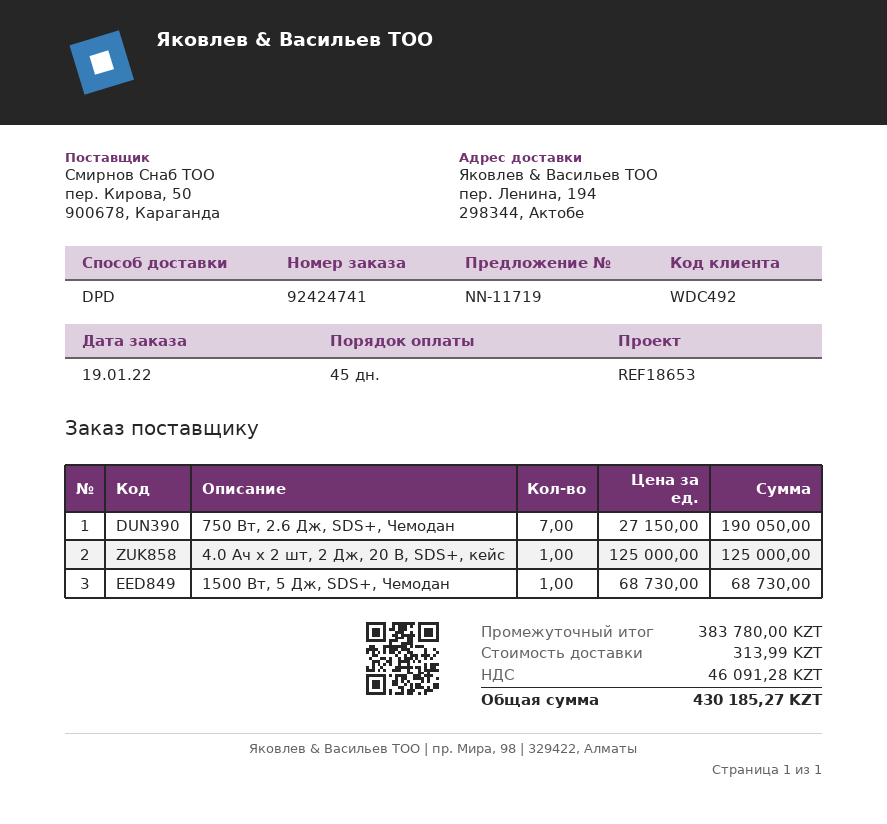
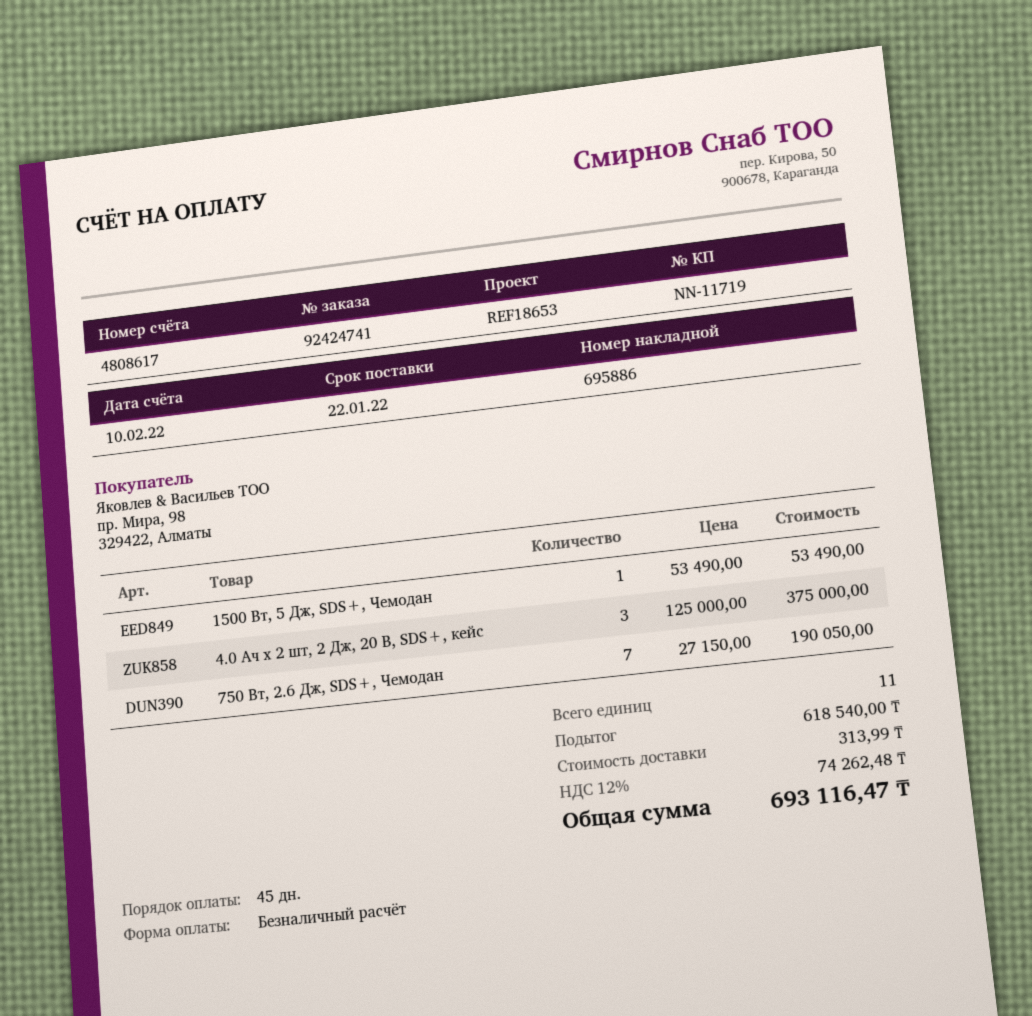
4.0 Aч x 2 шт, 2 Дж, 20 В, SDS+, кейс: 1 x 125000.00 = 125000.00 -> 3 x 125000.00 = 375000.00
1500 Вт, 5 Дж, SDS+, Чемодан: 1 x 68730.00 = 68730.00 -> 1 x 53490.00 = 53490.00
subtotal: 383780.00 -> 618540.00
tax: 46091.28 -> 74262.48
total: 430185.27 -> 693116.47

